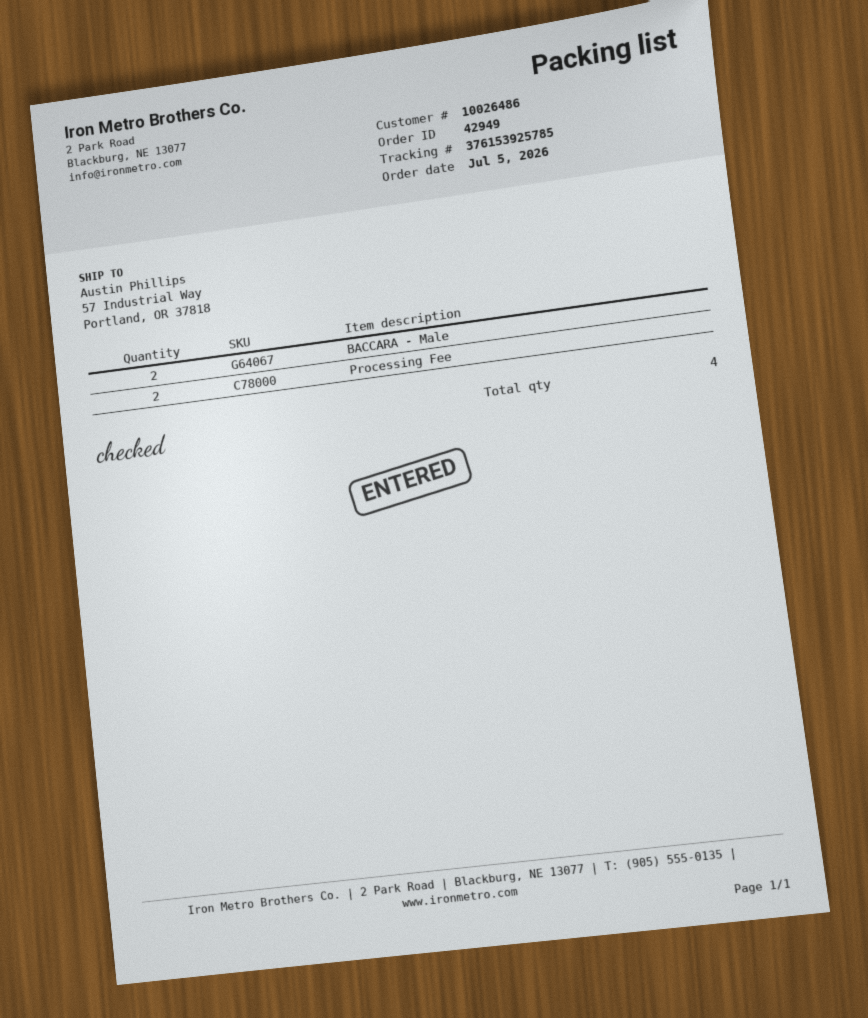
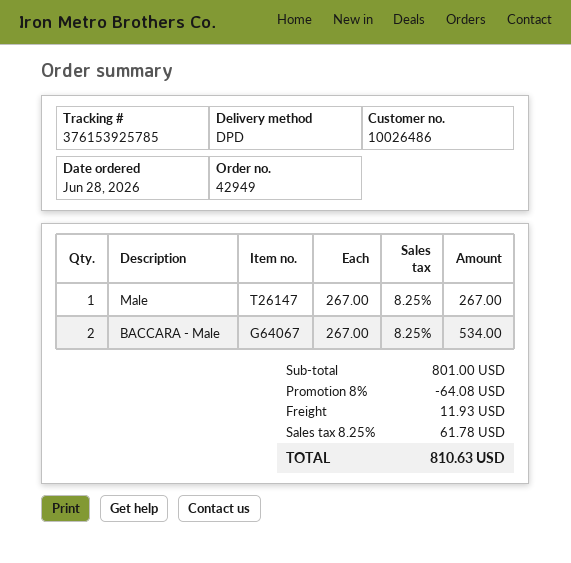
order date: 2026-07-05 -> 2026-06-28
Processing Fee: 2 -> none
Male: none -> 1

